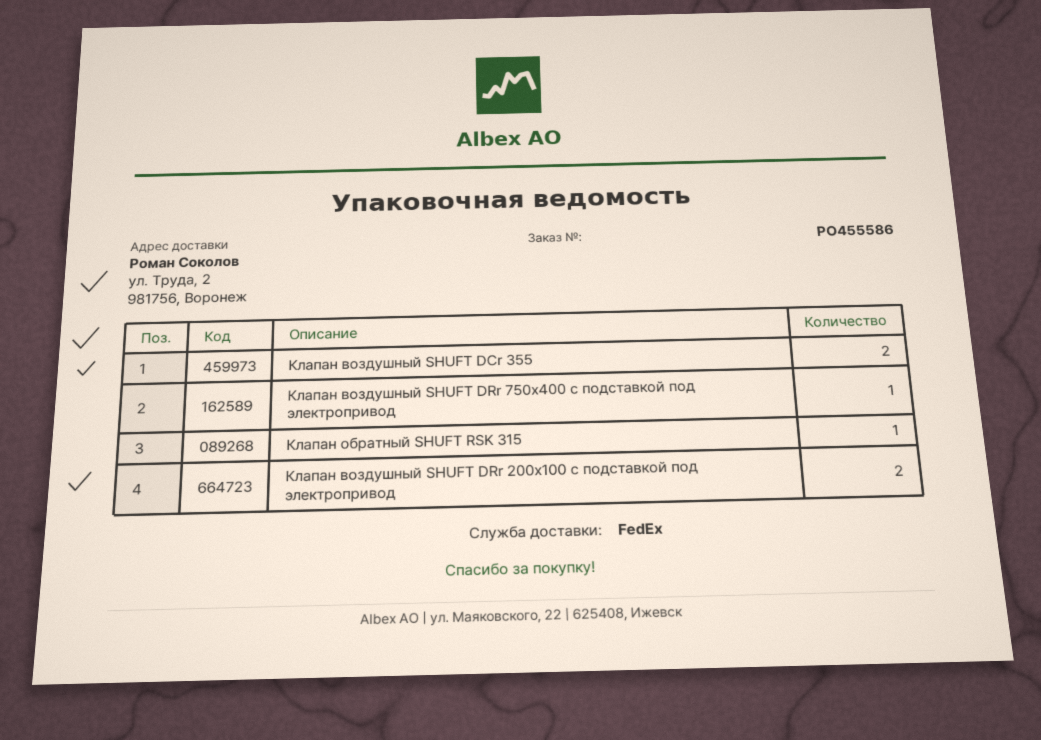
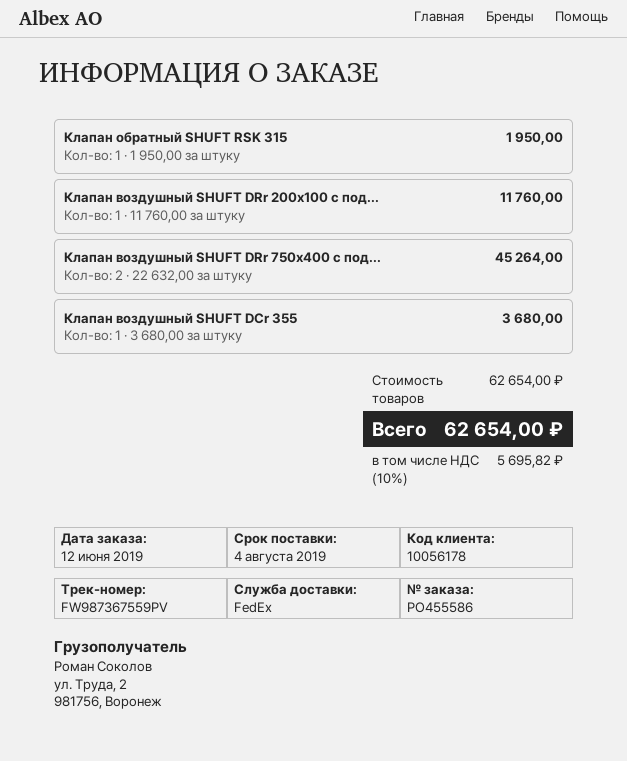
Клапан воздушный SHUFT DCr 355: 2 -> 1
Клапан воздушный SHUFT DRr 750х400 с подставкой под электропривод: 1 -> 2
Клапан воздушный SHUFT DRr 200х100 с подставкой под электропривод: 2 -> 1

